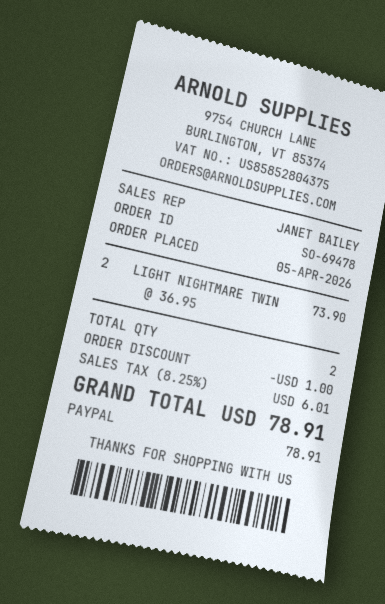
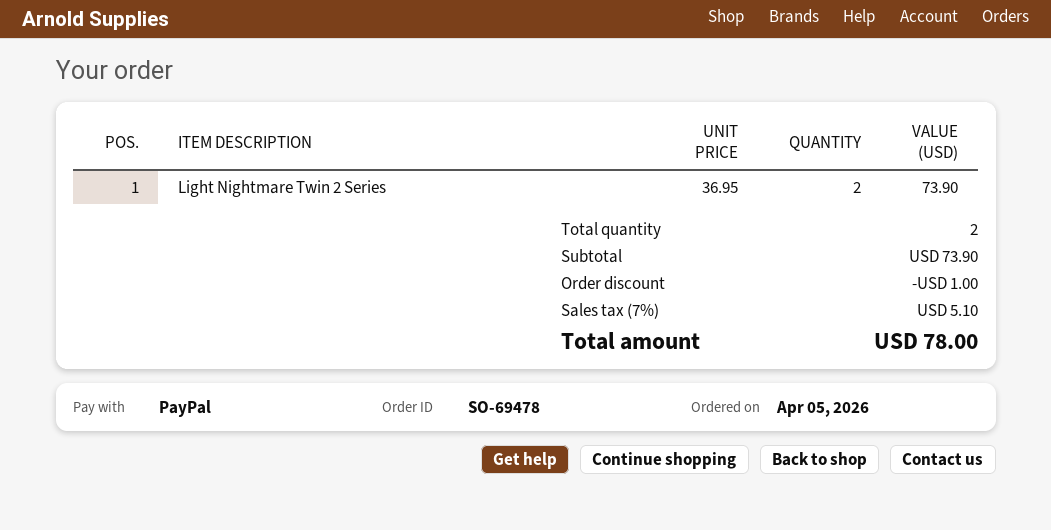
tax: 8.25% = 6.01 -> 7% = 5.10
total: 78.91 -> 78.00

